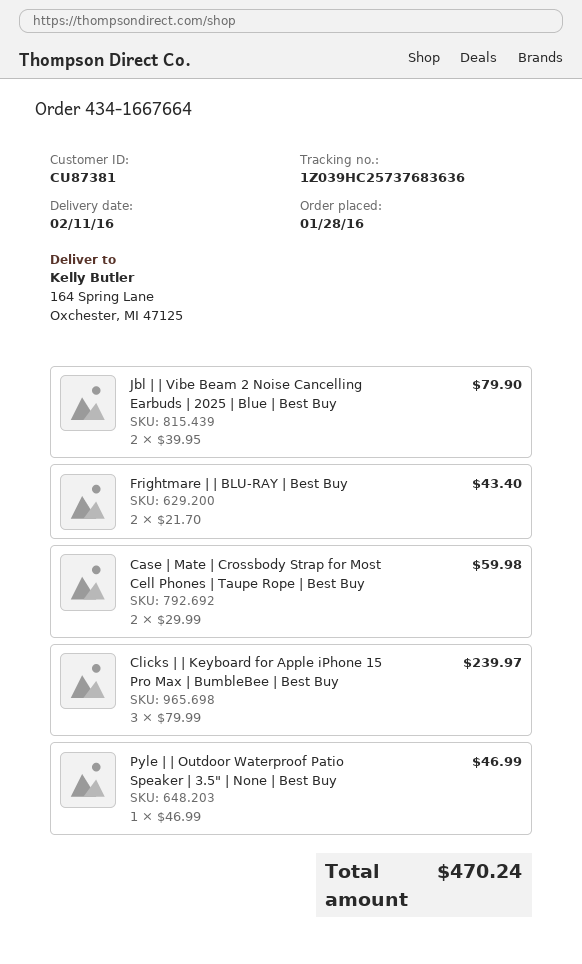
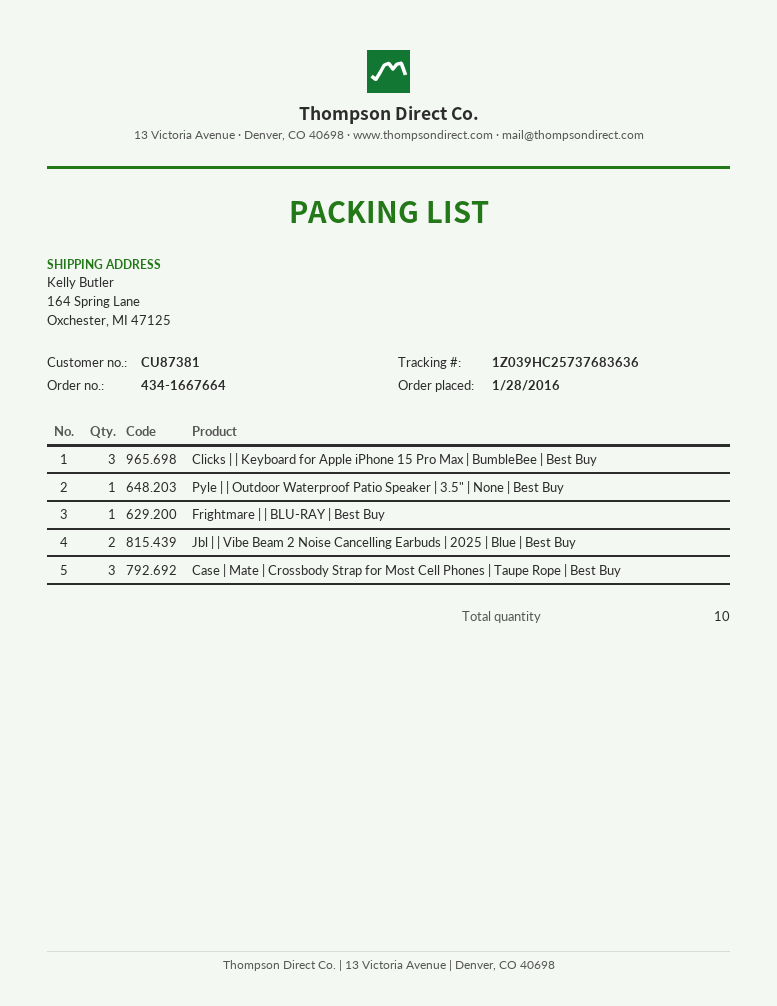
Frightmare | | BLU-RAY | Best Buy: 2 -> 1
Case | Mate | Crossbody Strap for Most Cell Phones | Taupe Rope | Best Buy: 2 -> 3

